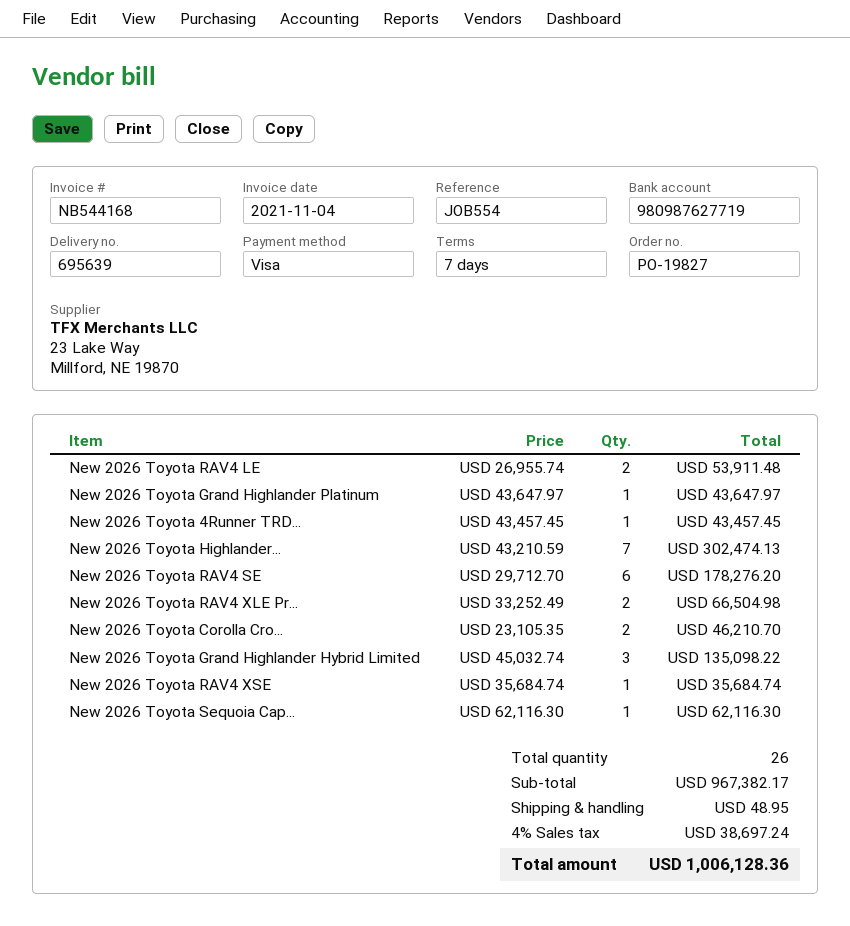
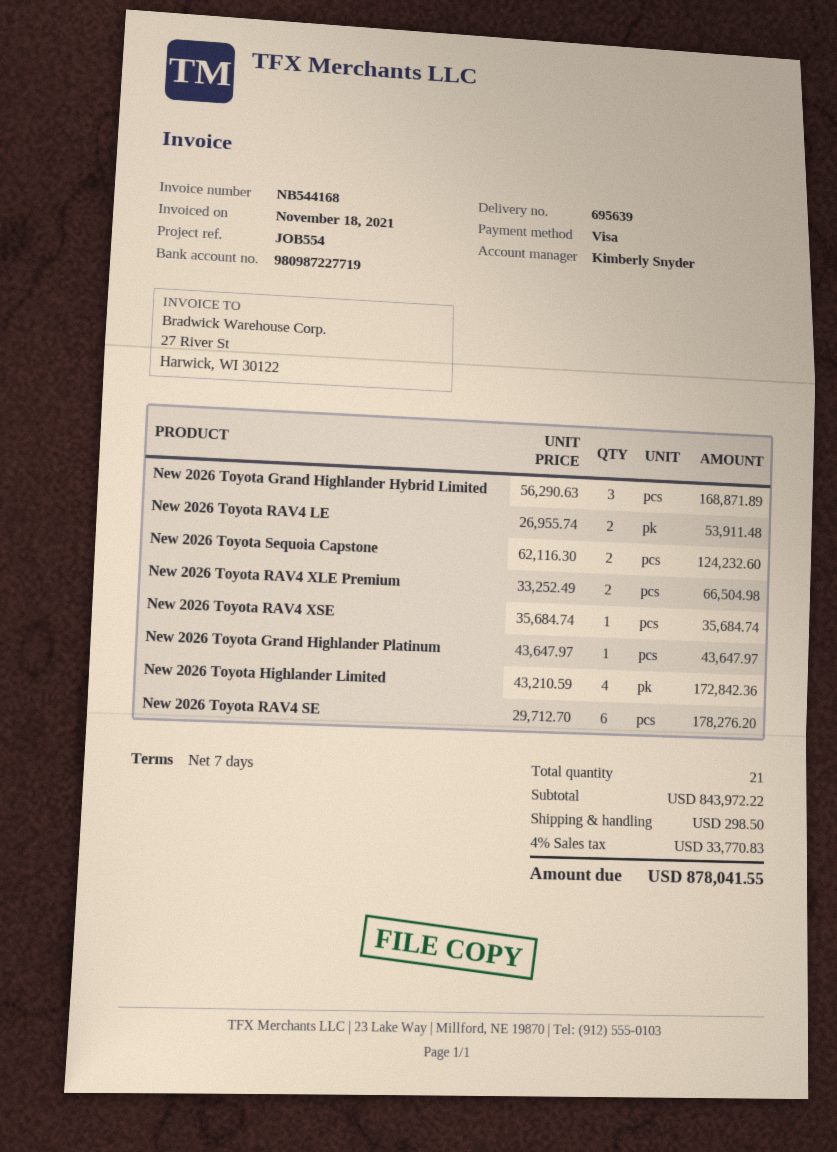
invoice date: 2021-11-04 -> 2021-11-18
bank account: 980987627719 -> 980987227719
New 2026 Toyota 4Runner TRD...: 1 x 43457.45 = 43457.45 -> none
New 2026 Toyota Highlander...: 7 x 43210.59 = 302474.13 -> 4 x 43210.59 = 172842.36
New 2026 Toyota Corolla Cro...: 2 x 23105.35 = 46210.70 -> none
New 2026 Toyota Grand Highlander Hybrid Limited: 3 x 45032.74 = 135098.22 -> 3 x 56290.63 = 168871.89
New 2026 Toyota Sequoia Cap...: 1 x 62116.30 = 62116.30 -> 2 x 62116.30 = 124232.60
total quantity: 26 -> 21
subtotal: 967382.17 -> 843972.22
shipping: 48.95 -> 298.50
tax: 4% = 38697.24 -> 4% = 33770.83
total: 1006128.36 -> 878041.55

